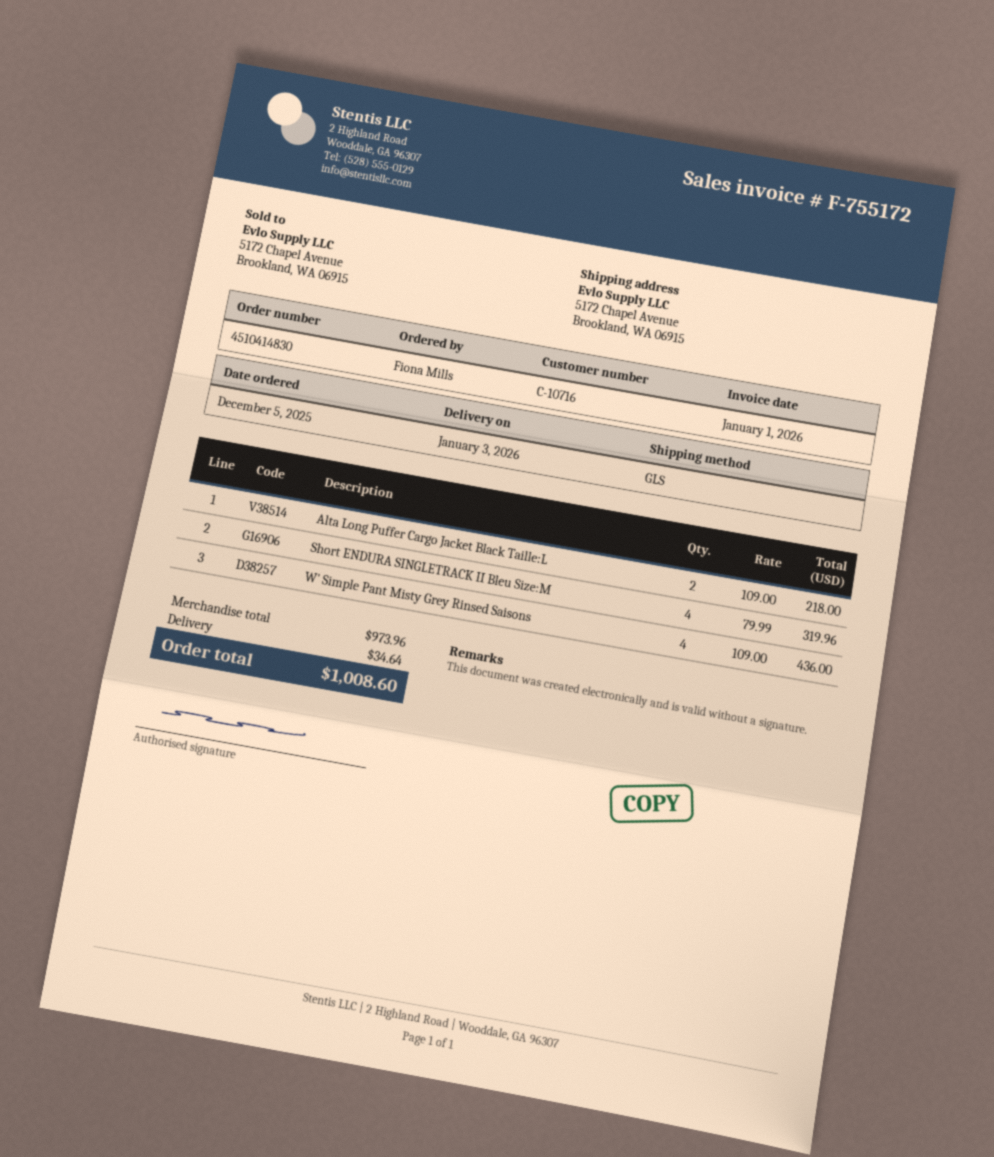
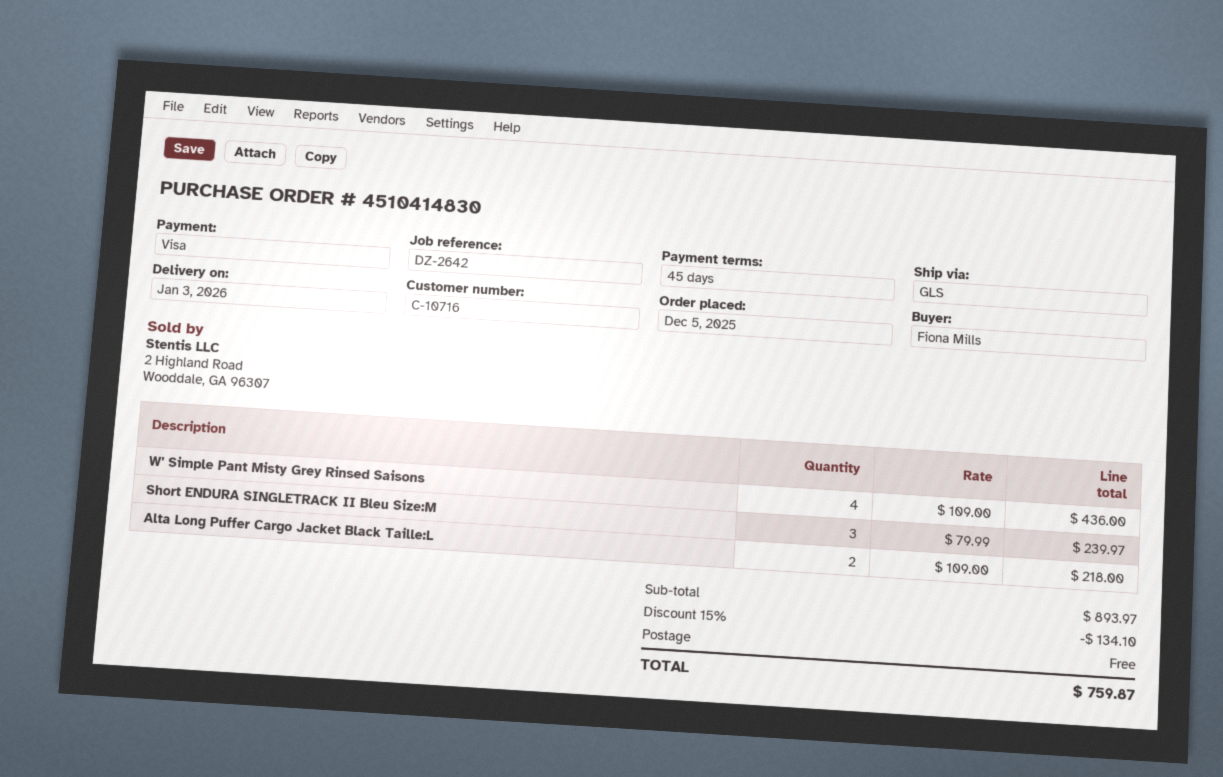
Short ENDURA SINGLETRACK II Bleu Size:M: 4 x 79.99 = 319.96 -> 3 x 79.99 = 239.97
subtotal: 973.96 -> 893.97
discount: none -> 15% = 134.10
shipping: 34.64 -> 0.00
total: 1008.60 -> 759.87

